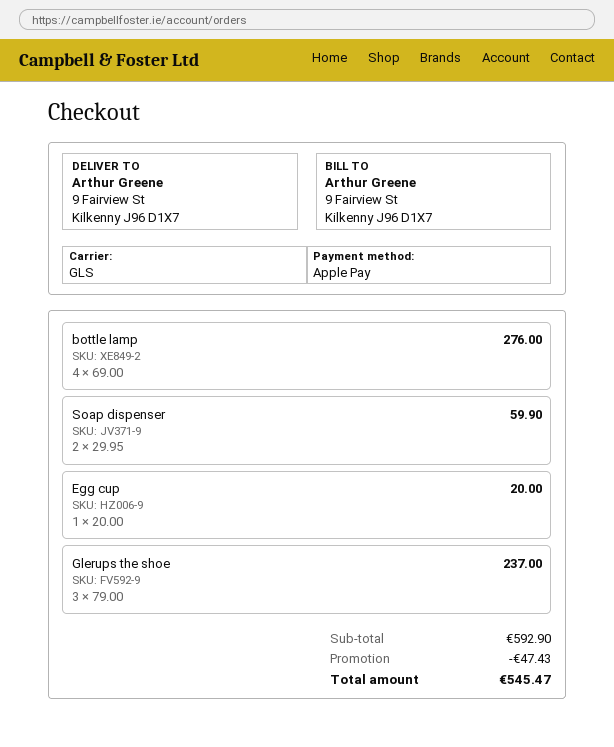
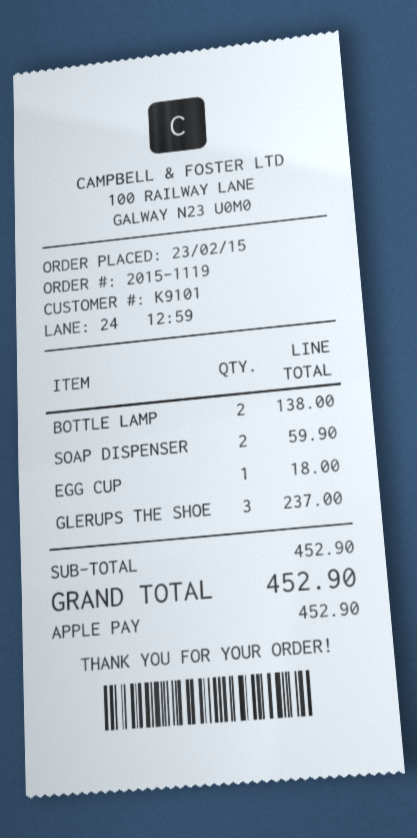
bottle lamp: 4 for 276.00 -> 2 for 138.00
Egg cup: 1 for 20.00 -> 1 for 18.00
subtotal: 592.90 -> 452.90
discount: 47.43 -> none
total: 545.47 -> 452.90

